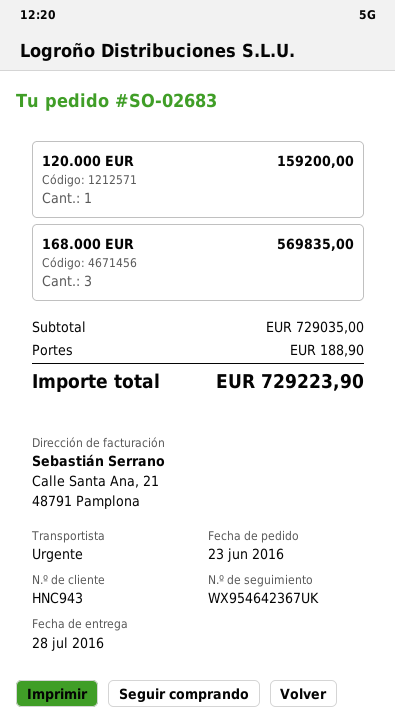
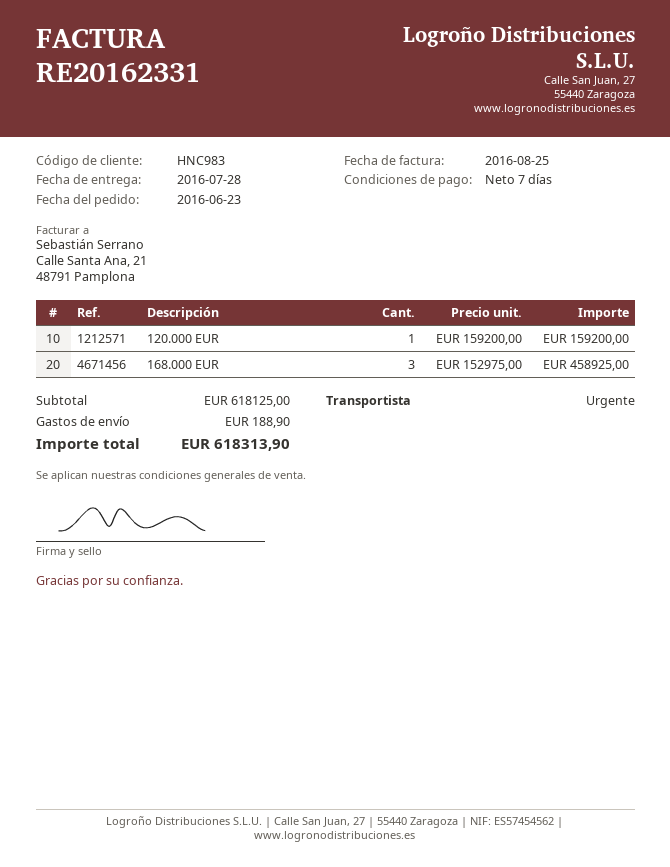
customer number: HNC943 -> HNC983
168.000 EUR: 3 for 569835.00 -> 3 for 458925.00
subtotal: 729035.00 -> 618125.00
total: 729223.90 -> 618313.90

